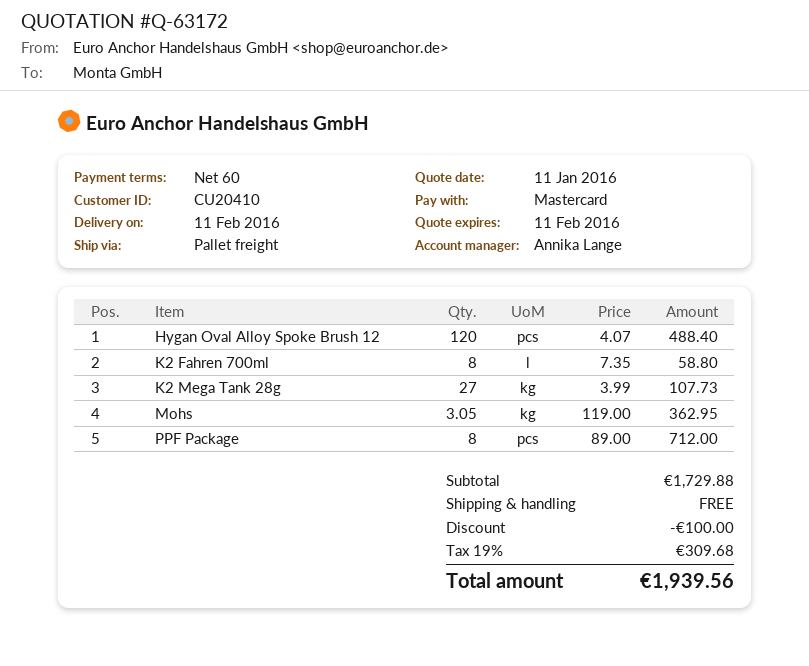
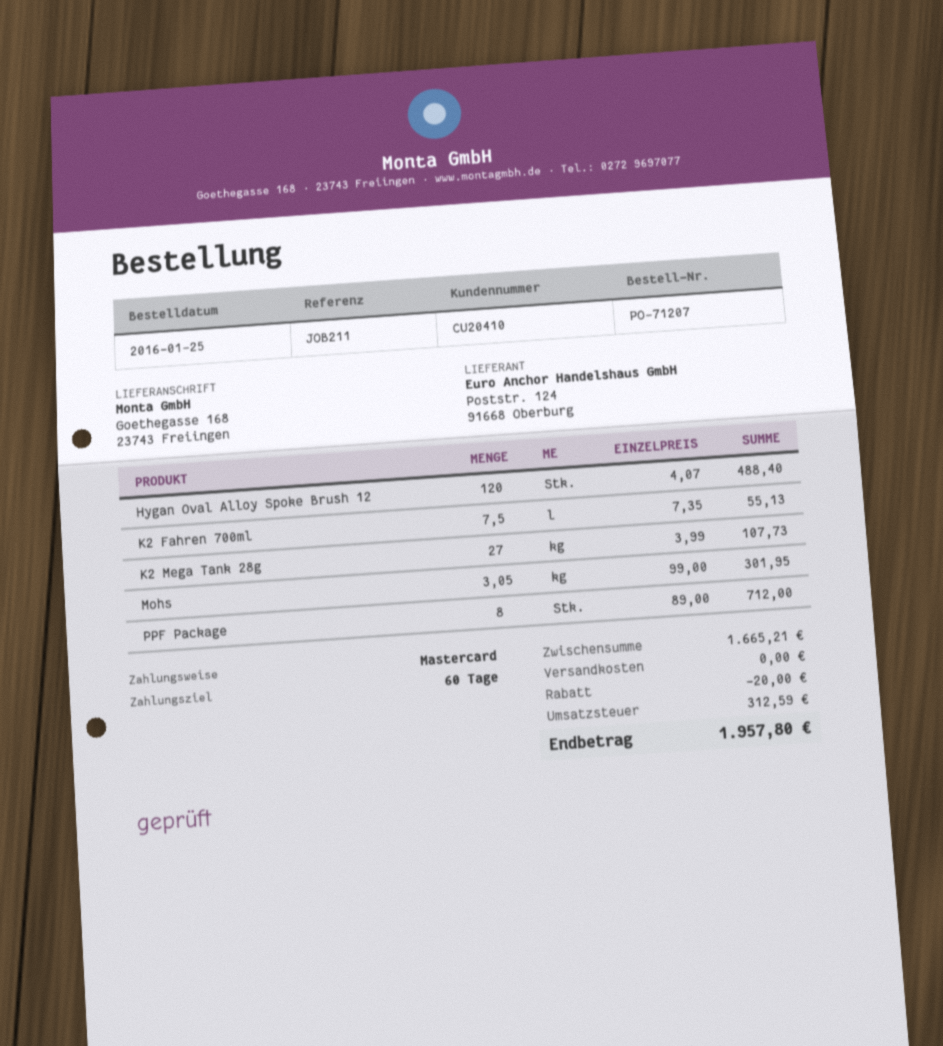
K2 Fahren 700ml: 8 x 7.35 = 58.80 -> 7.5 x 7.35 = 55.13
Mohs: 3.05 x 119.00 = 362.95 -> 3.05 x 99.00 = 301.95
subtotal: 1729.88 -> 1665.21
discount: 100.00 -> 20.00
tax: 309.68 -> 312.59
total: 1939.56 -> 1957.80

